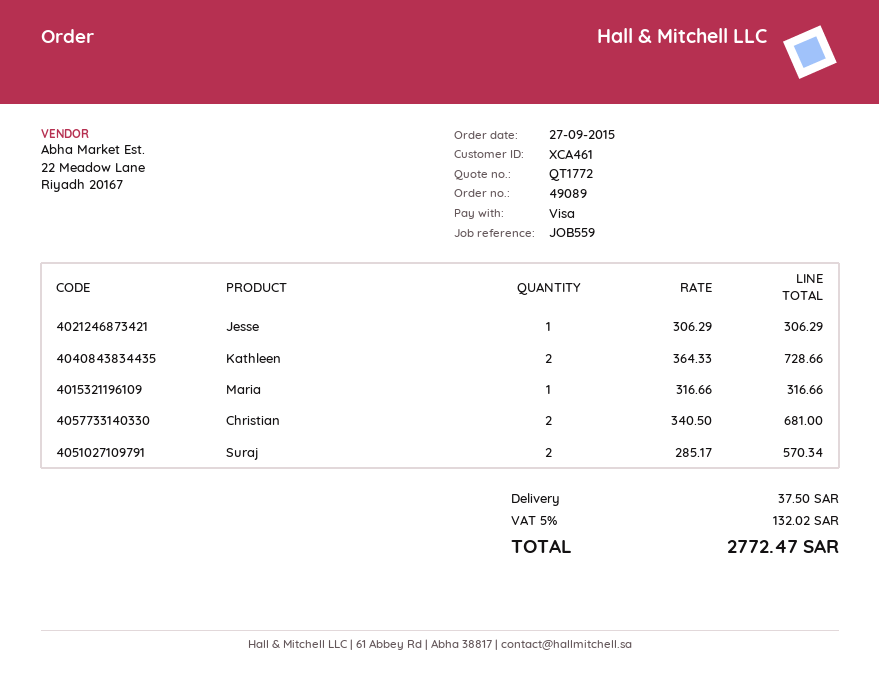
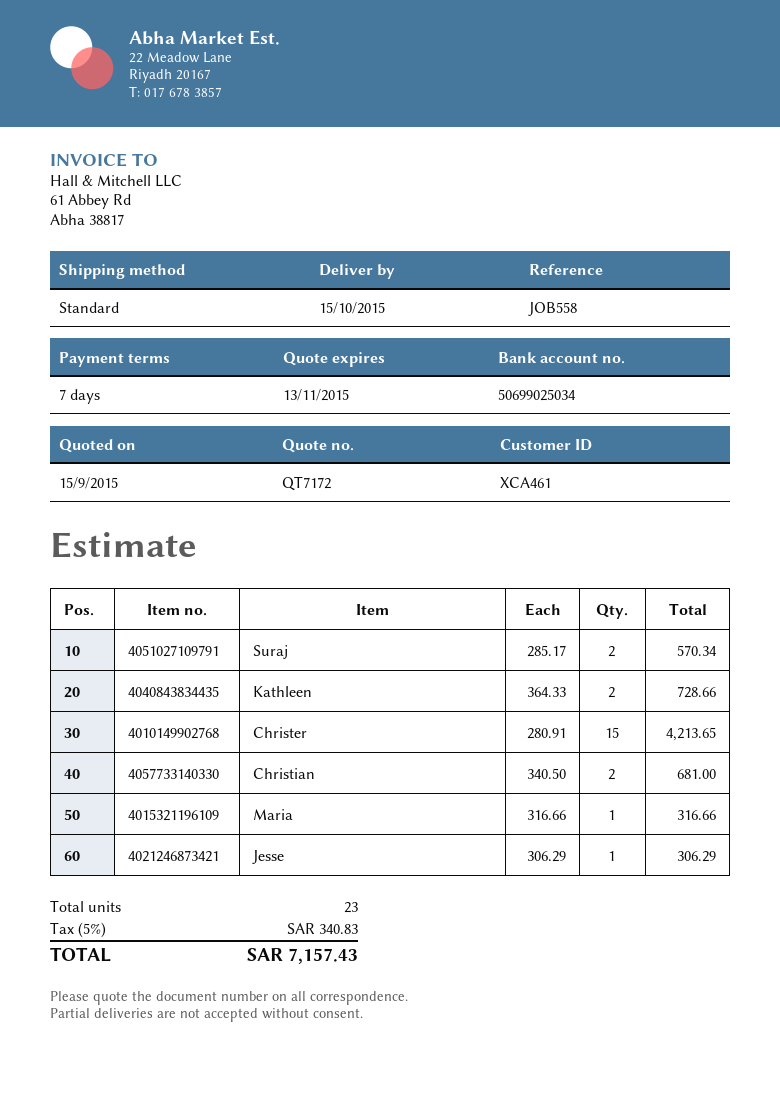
quote number: QT1772 -> QT7172
reference: JOB559 -> JOB558
Christer: none -> 15 x 280.91 = 4213.65
shipping: 37.50 -> none
tax: 5% = 132.02 -> 5% = 340.83
total: 2772.47 -> 7157.43

